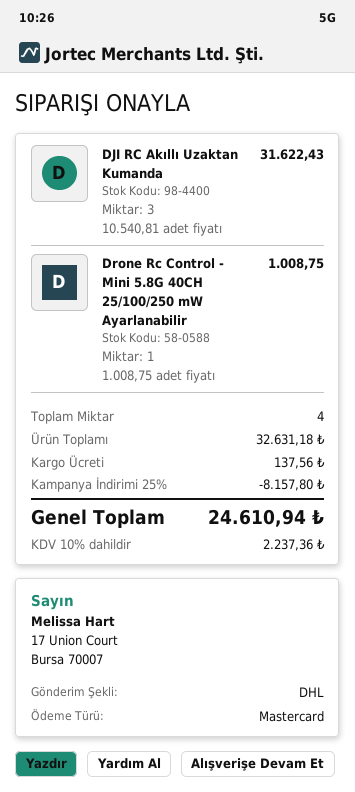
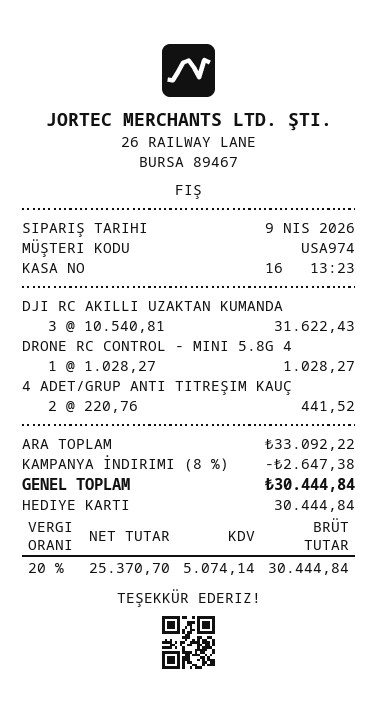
payment method: Mastercard -> gift card
Drone Rc Control - Mini 5.8G 40CH 25/100/250 mW Ayarlanabilir: 1 x 1008.75 = 1008.75 -> 1 x 1028.27 = 1028.27
4 ADET/GRUP ANTI TITREŞIM KAUÇ: none -> 2 x 220.76 = 441.52
subtotal: 32631.18 -> 33092.22
discount: 25% = 8157.80 -> 8% = 2647.38
shipping: 137.56 -> none
tax: 10% = 2237.36 -> 20% = 5074.14
total: 24610.94 -> 30444.84

